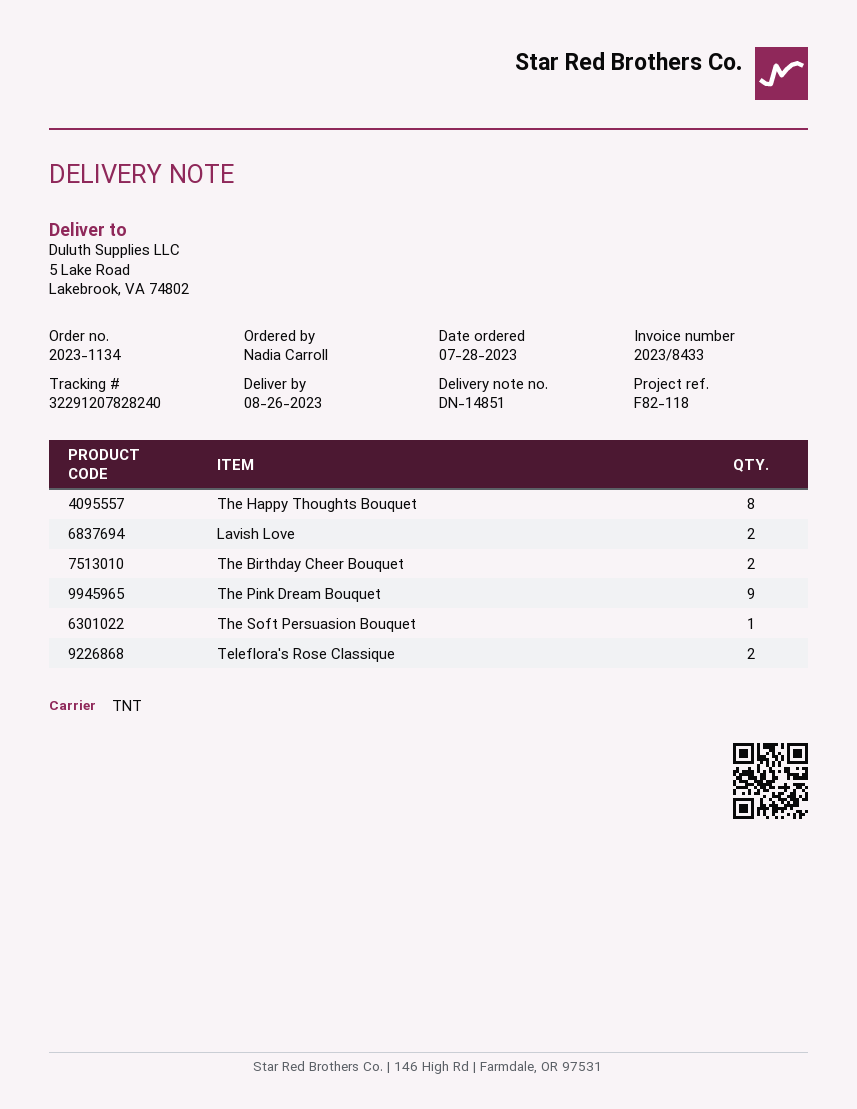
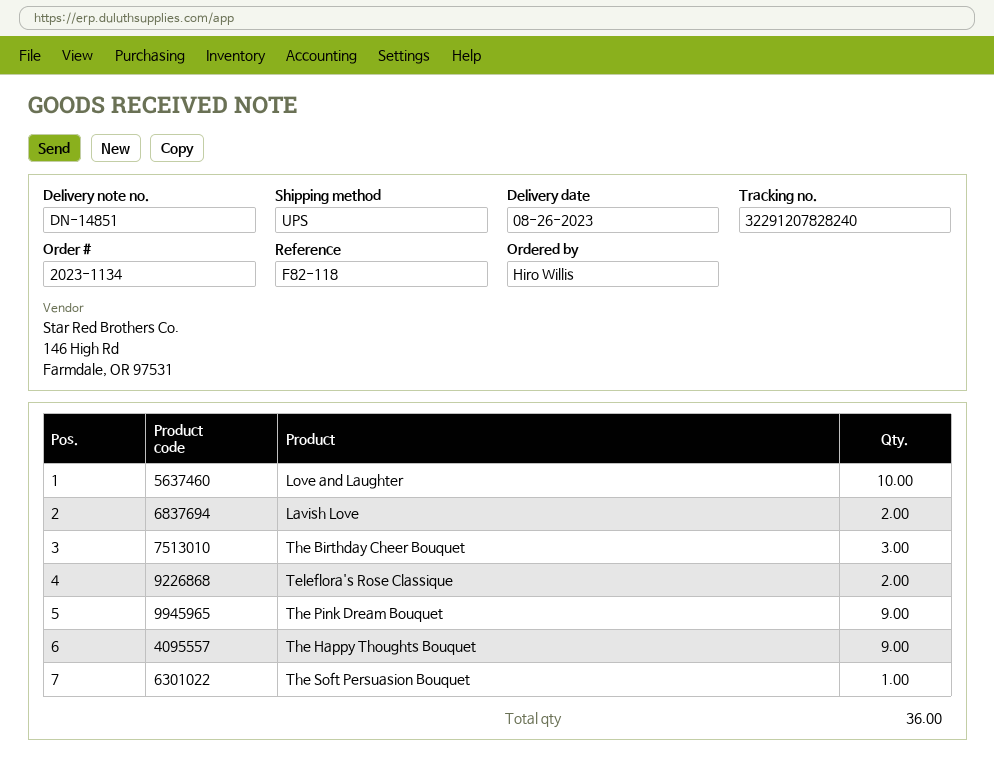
ordered by: Nadia Carroll -> Hiro Willis
shipping method: TNT -> UPS
The Happy Thoughts Bouquet: 8 -> 9
The Birthday Cheer Bouquet: 2 -> 3
Love and Laughter: none -> 10

